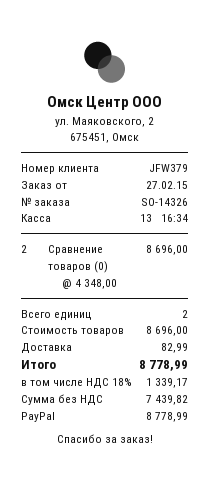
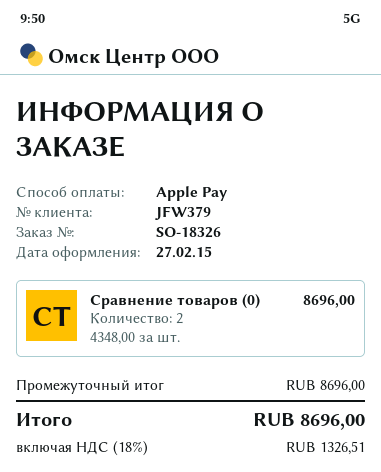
order number: SO-14326 -> SO-18326
payment method: PayPal -> Apple Pay
shipping: 82.99 -> none
tax: 18% = 1339.17 -> 18% = 1326.51
total: 8778.99 -> 8696.00

